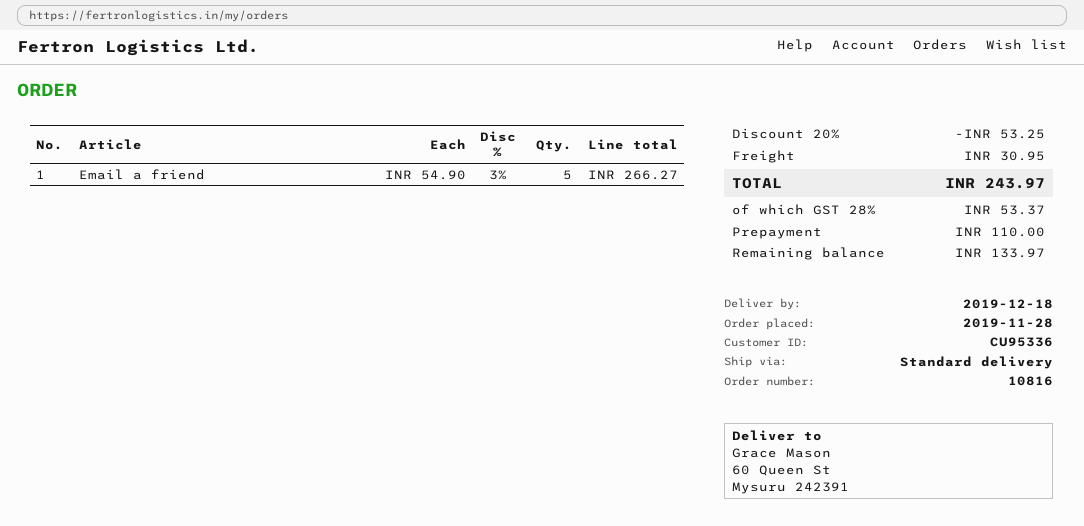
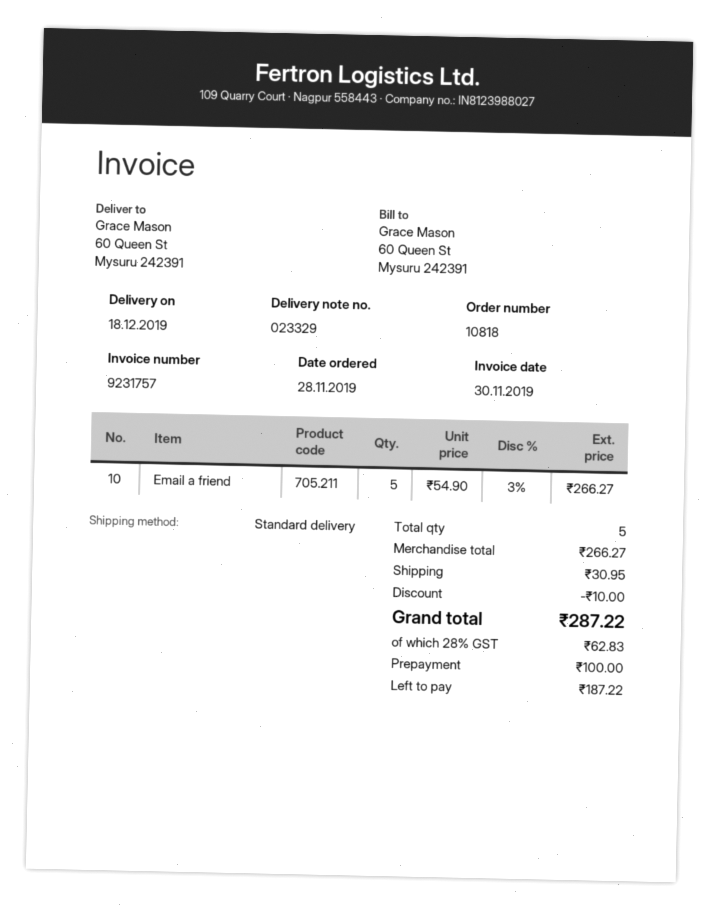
order number: 10816 -> 10818
discount: 53.25 -> 10.00
tax: 28% = 53.37 -> 28% = 62.83
total: 243.97 -> 287.22
deposit: 110.00 -> 100.00
balance: 133.97 -> 187.22

